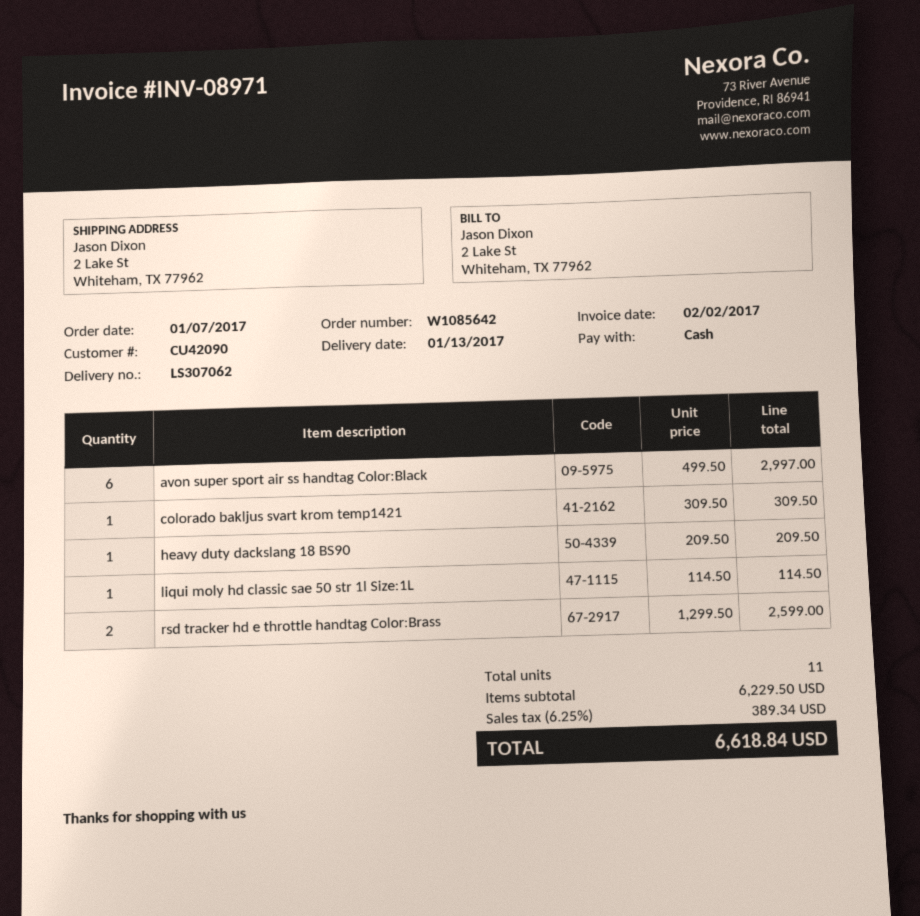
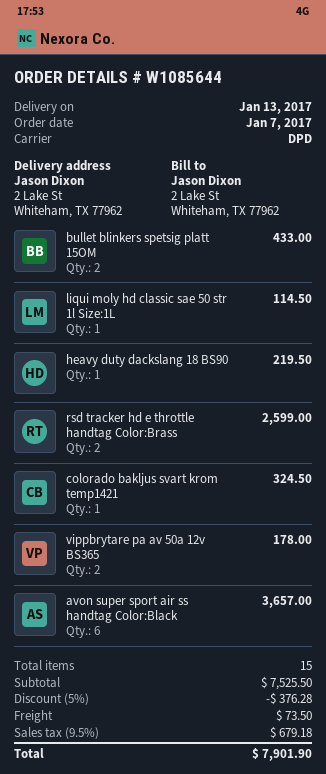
order number: W1085642 -> W1085644
avon super sport air ss handtag Color:Black: 6 for 2997.00 -> 6 for 3657.00
colorado bakljus svart krom temp1421: 1 for 309.50 -> 1 for 324.50
heavy duty dackslang 18 BS90: 1 for 209.50 -> 1 for 219.50
bullet blinkers spetsig platt 15OM: none -> 2 for 433.00
vippbrytare pa av 50a 12v BS365: none -> 2 for 178.00
total quantity: 11 -> 15
subtotal: 6229.50 -> 7525.50
discount: none -> 5% = 376.28
shipping: none -> 73.50
tax: 6.25% = 389.34 -> 9.5% = 679.18
total: 6618.84 -> 7901.90

